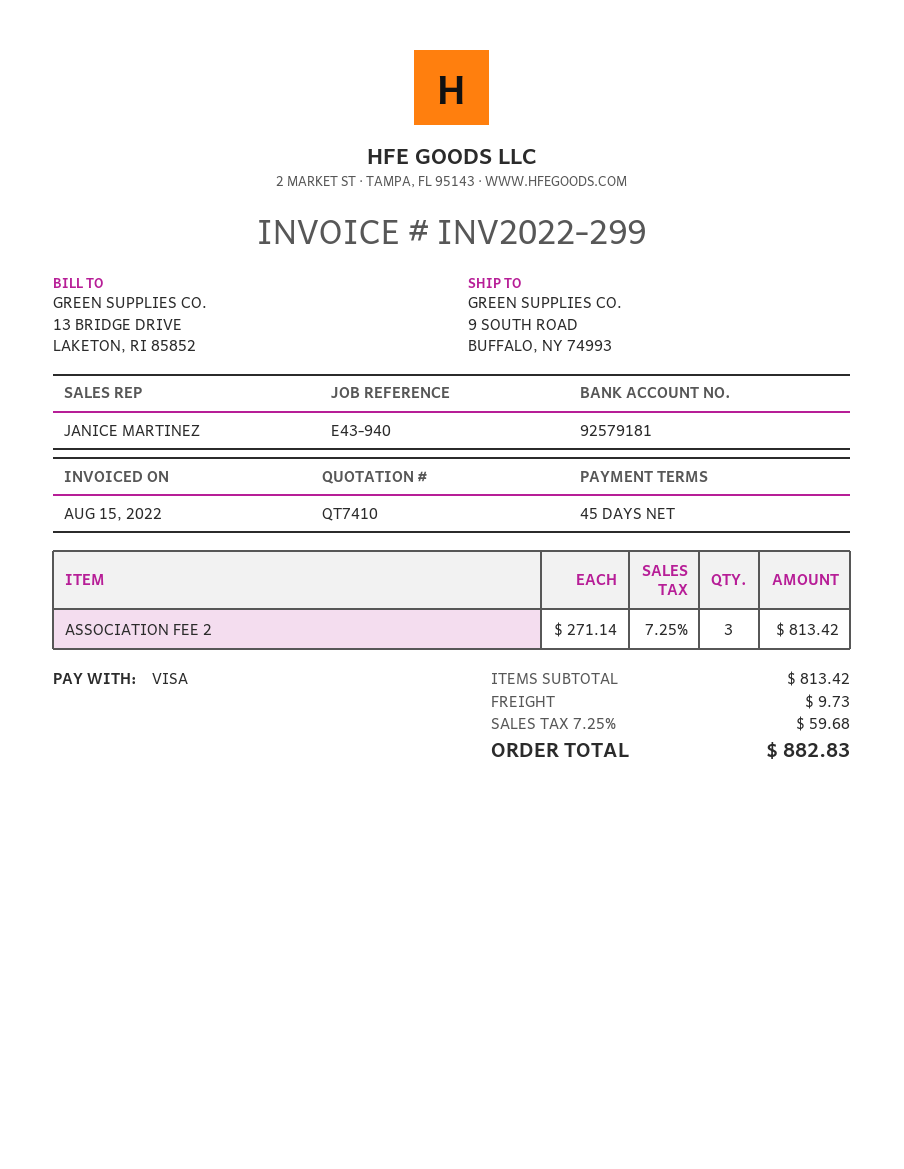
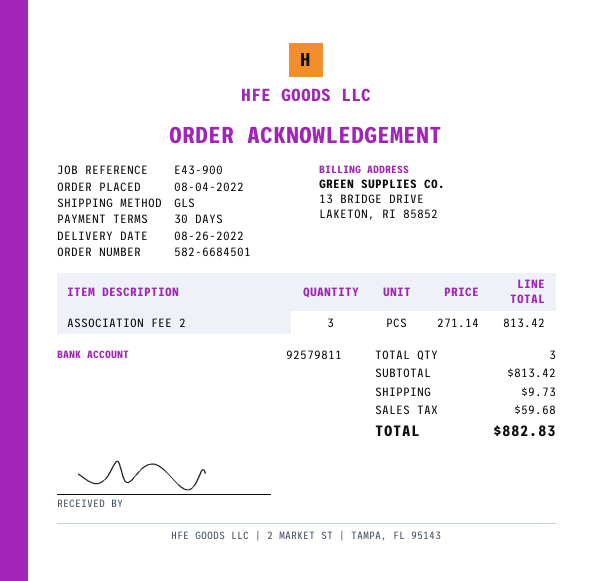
payment terms: 45 days -> 30 days
reference: E43-940 -> E43-900
bank account: 92579181 -> 92579811

